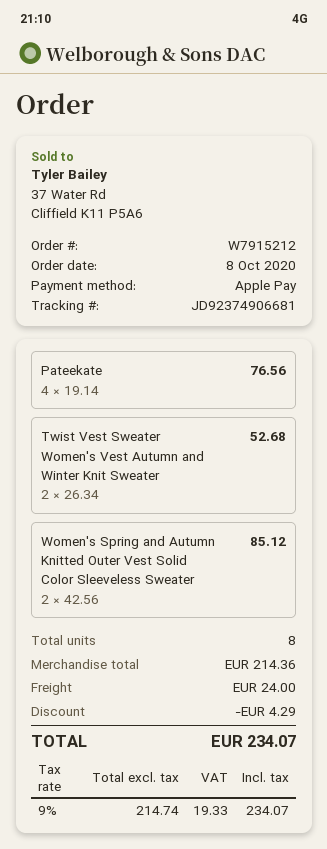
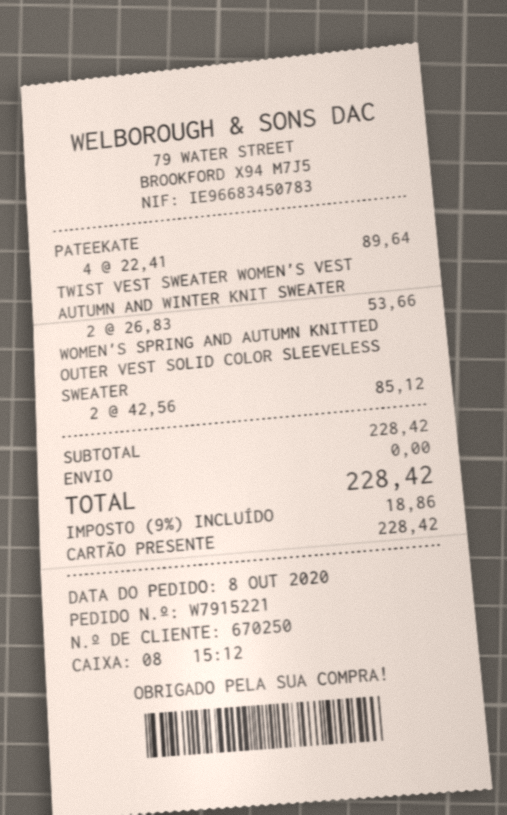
order number: W7915212 -> W7915221
payment method: Apple Pay -> gift card
Pateekate: 4 x 19.14 = 76.56 -> 4 x 22.41 = 89.64
Twist Vest Sweater Women's Vest Autumn and Winter Knit Sweater: 2 x 26.34 = 52.68 -> 2 x 26.83 = 53.66
subtotal: 214.36 -> 228.42
discount: 4.29 -> none
shipping: 24.00 -> 0.00
tax: 9% = 19.33 -> 9% = 18.86
total: 234.07 -> 228.42

